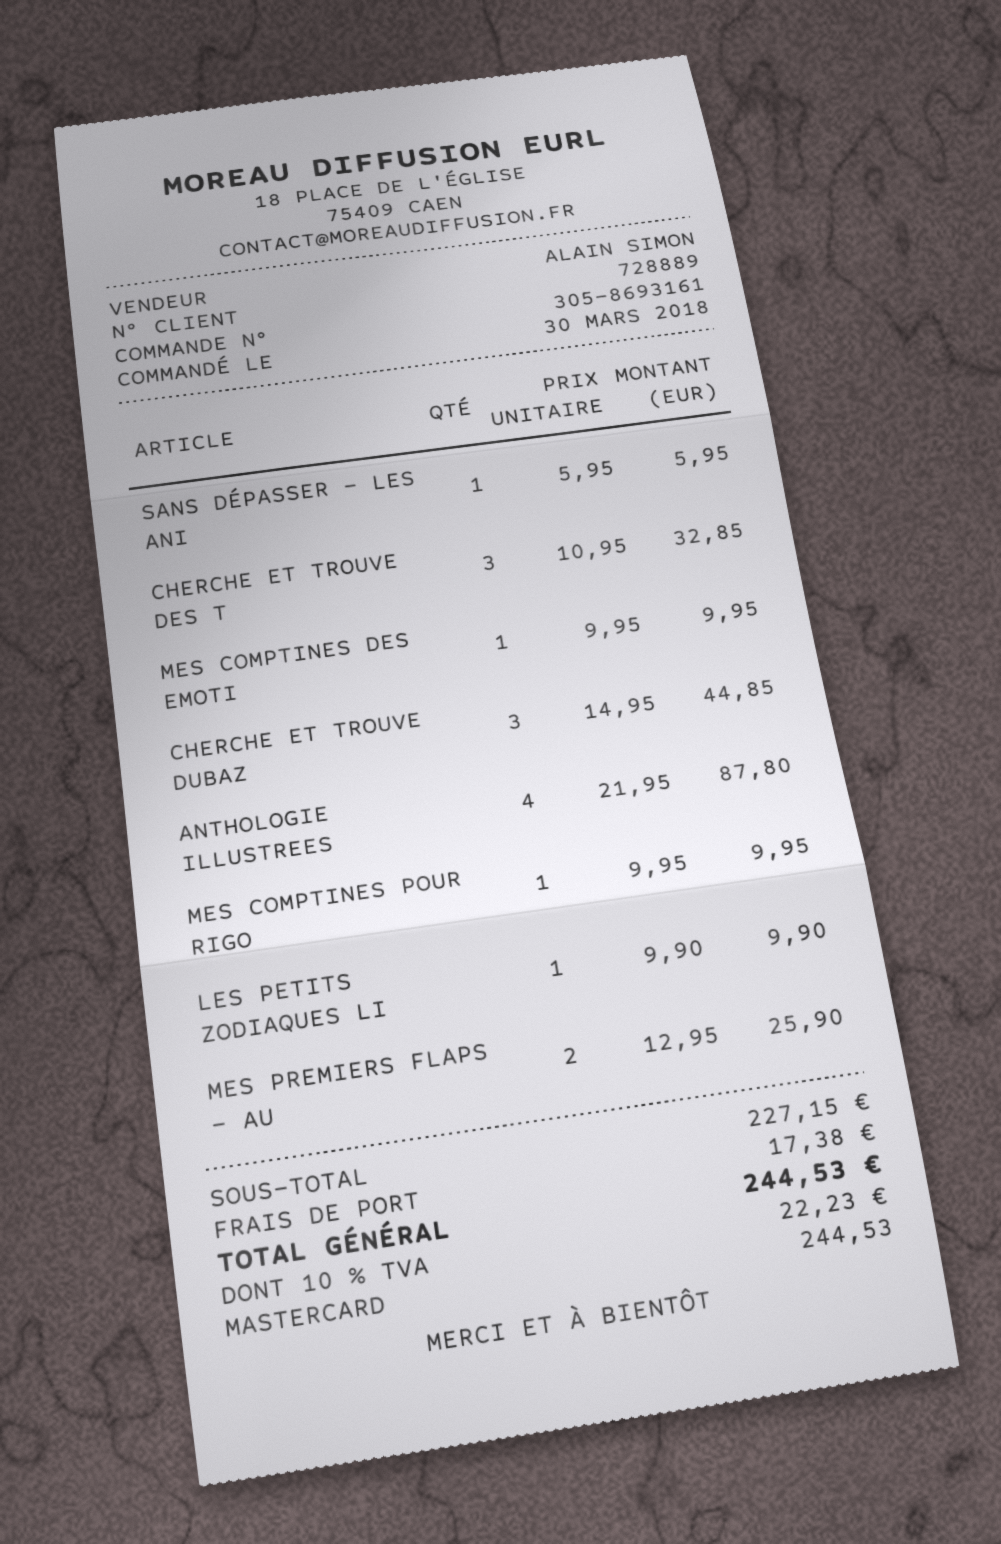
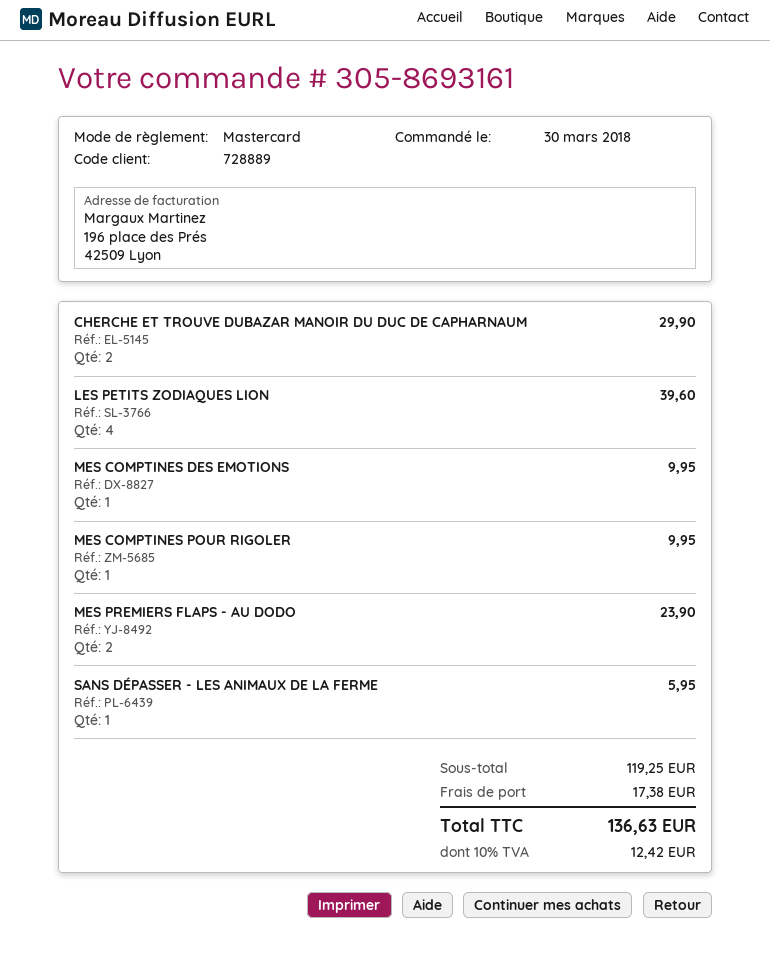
CHERCHE ET TROUVE DES T: 3 for 32.85 -> none
CHERCHE ET TROUVE DUBAZ: 3 for 44.85 -> 2 for 29.90
ANTHOLOGIE ILLUSTREES: 4 for 87.80 -> none
LES PETITS ZODIAQUES LI: 1 for 9.90 -> 4 for 39.60
MES PREMIERS FLAPS - AU: 2 for 25.90 -> 2 for 23.90
subtotal: 227.15 -> 119.25
tax: 10% = 22.23 -> 10% = 12.42
total: 244.53 -> 136.63

